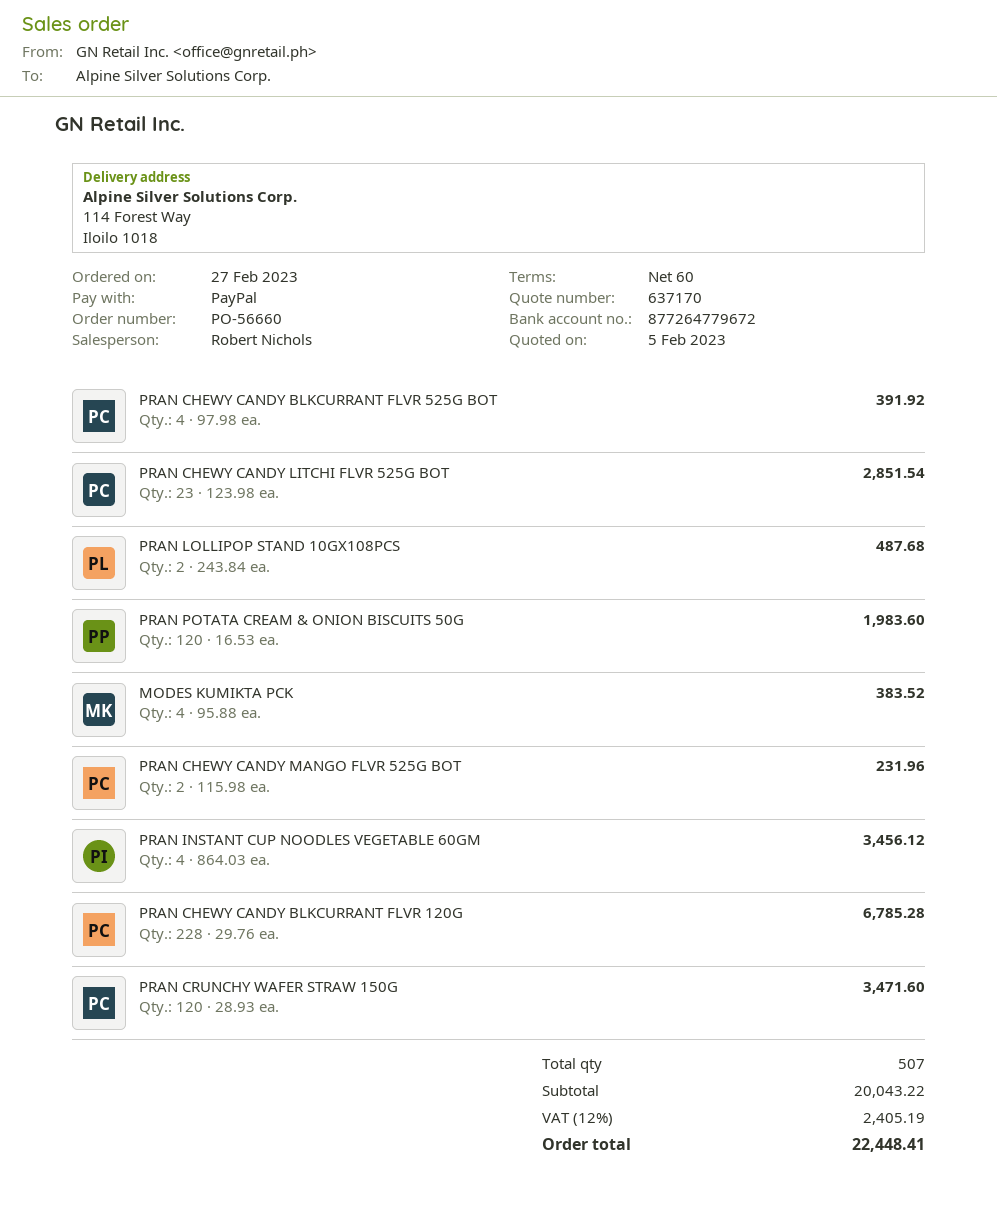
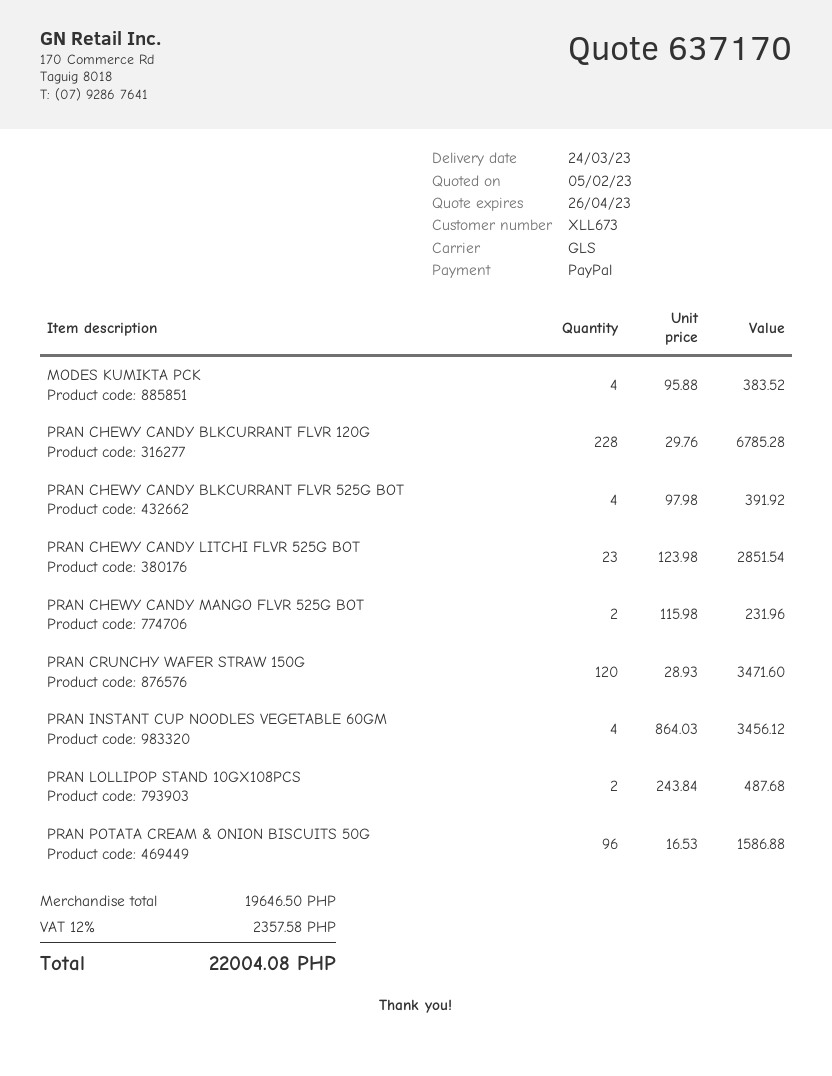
PRAN POTATA CREAM & ONION BISCUITS 50G: 120 x 16.53 = 1983.60 -> 96 x 16.53 = 1586.88
subtotal: 20043.22 -> 19646.50
tax: 12% = 2405.19 -> 12% = 2357.58
total: 22448.41 -> 22004.08

